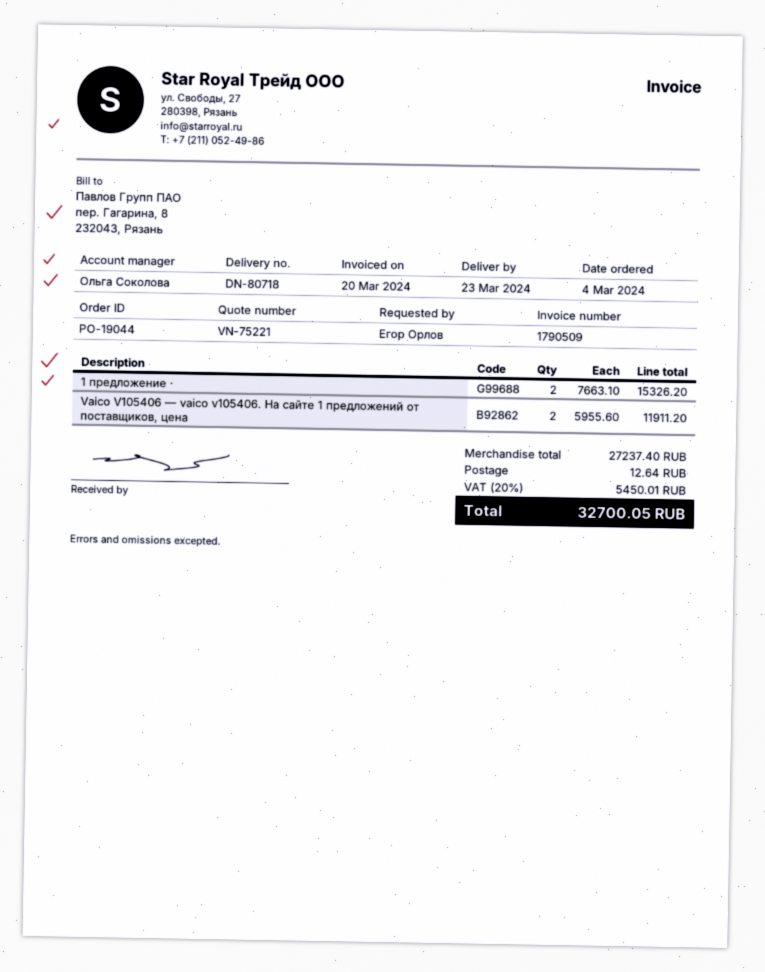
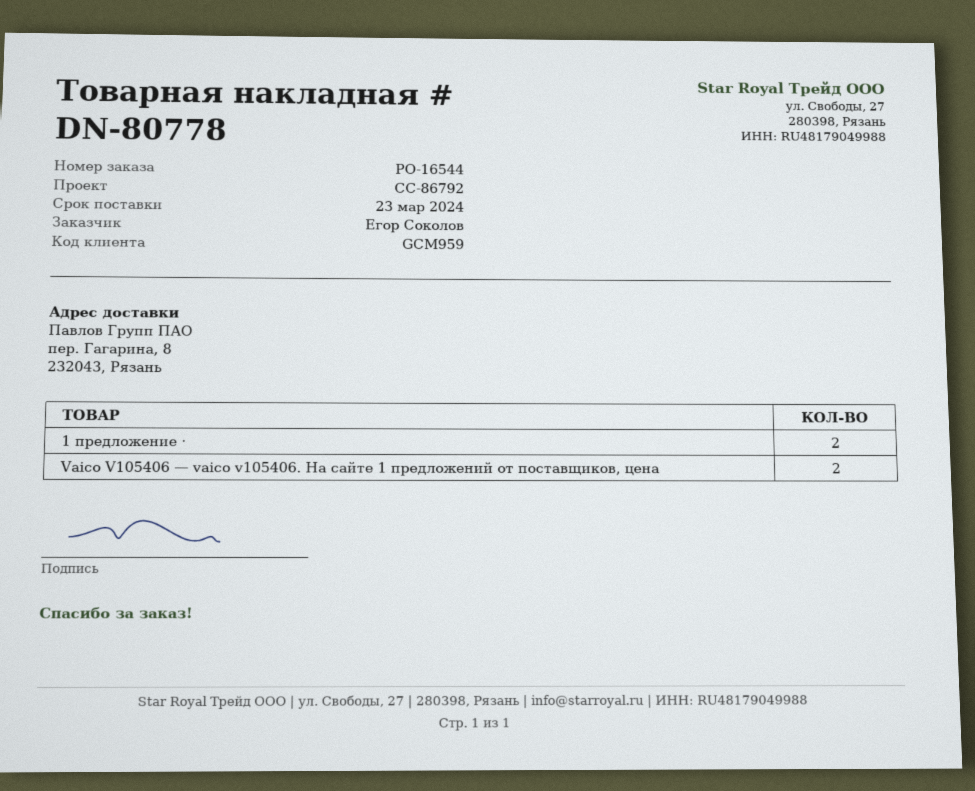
order number: PO-19044 -> PO-16544
delivery note number: DN-80718 -> DN-80778
ordered by: Егор Орлов -> Егор Соколов

